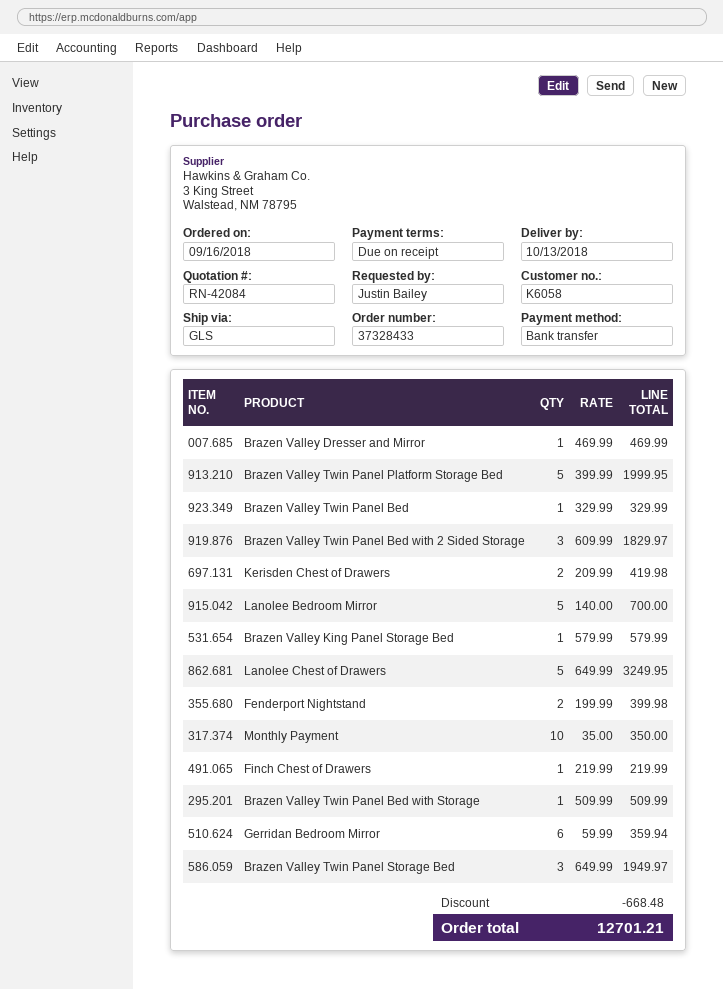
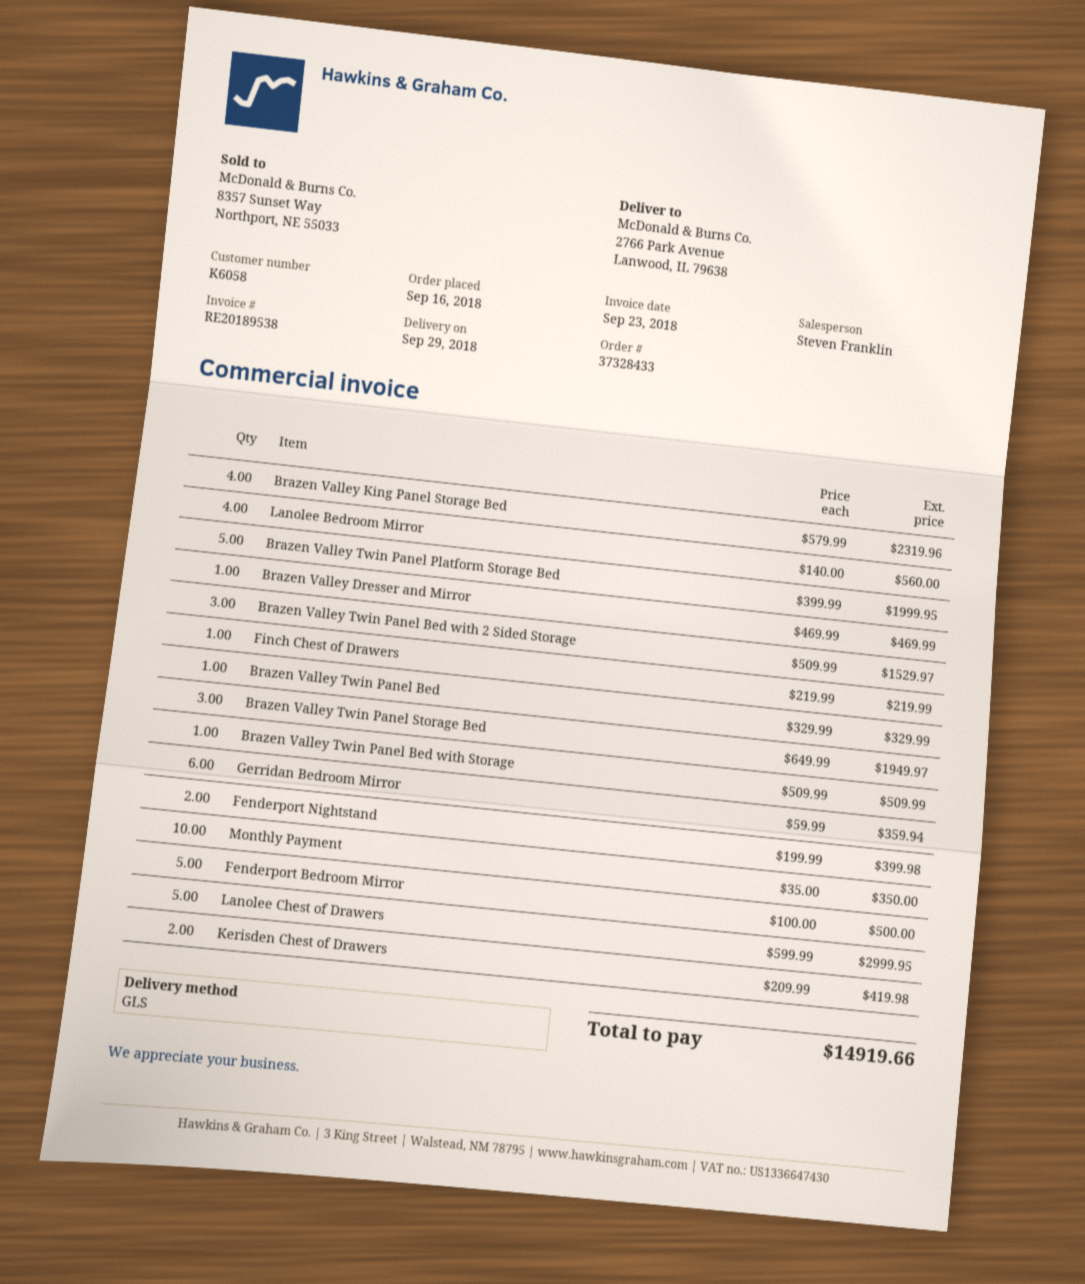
delivery date: 2018-10-13 -> 2018-09-29
Brazen Valley Twin Panel Bed with 2 Sided Storage: 3 x 609.99 = 1829.97 -> 3 x 509.99 = 1529.97
Lanolee Bedroom Mirror: 5 x 140.00 = 700.00 -> 4 x 140.00 = 560.00
Brazen Valley King Panel Storage Bed: 1 x 579.99 = 579.99 -> 4 x 579.99 = 2319.96
Lanolee Chest of Drawers: 5 x 649.99 = 3249.95 -> 5 x 599.99 = 2999.95
Fenderport Bedroom Mirror: none -> 5 x 100.00 = 500.00
discount: 668.48 -> none
total: 12701.21 -> 14919.66

